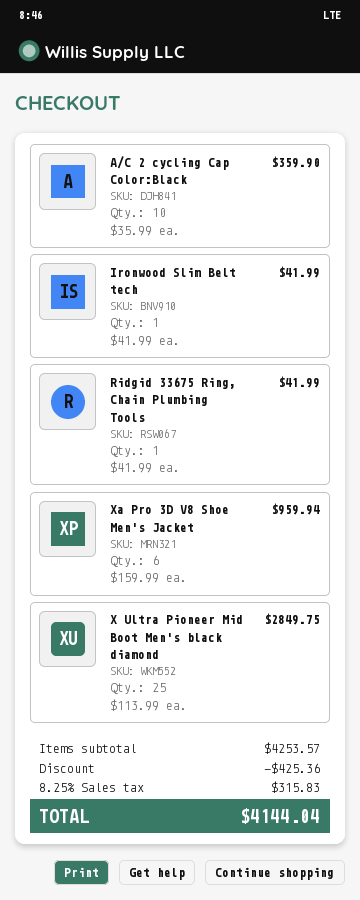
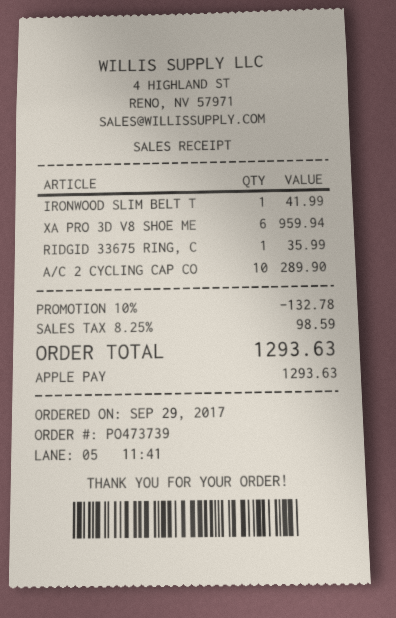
A/C 2 cycling Cap Color:Black: 10 for 359.90 -> 10 for 289.90
Ridgid 33675 Ring, Chain Plumbing Tools: 1 for 41.99 -> 1 for 35.99
X Ultra Pioneer Mid Boot Men's black diamond: 25 for 2849.75 -> none
discount: 425.36 -> 132.78
tax: 8.25% = 315.83 -> 8.25% = 98.59
total: 4144.04 -> 1293.63

